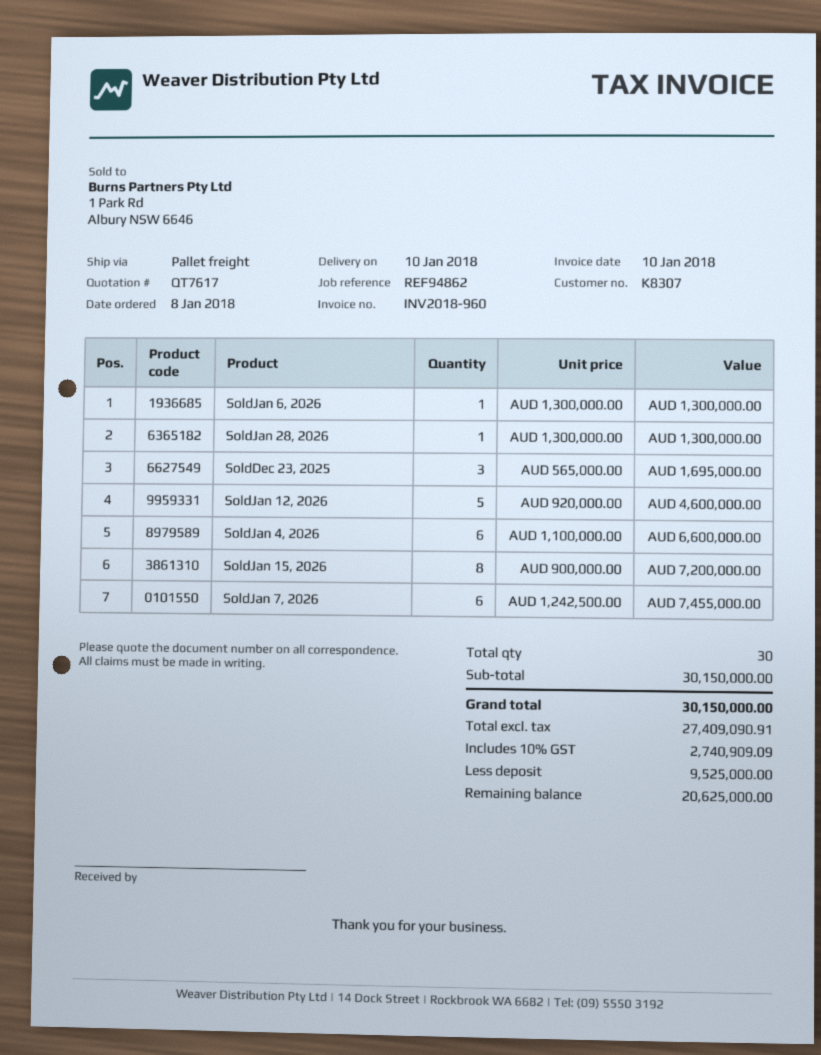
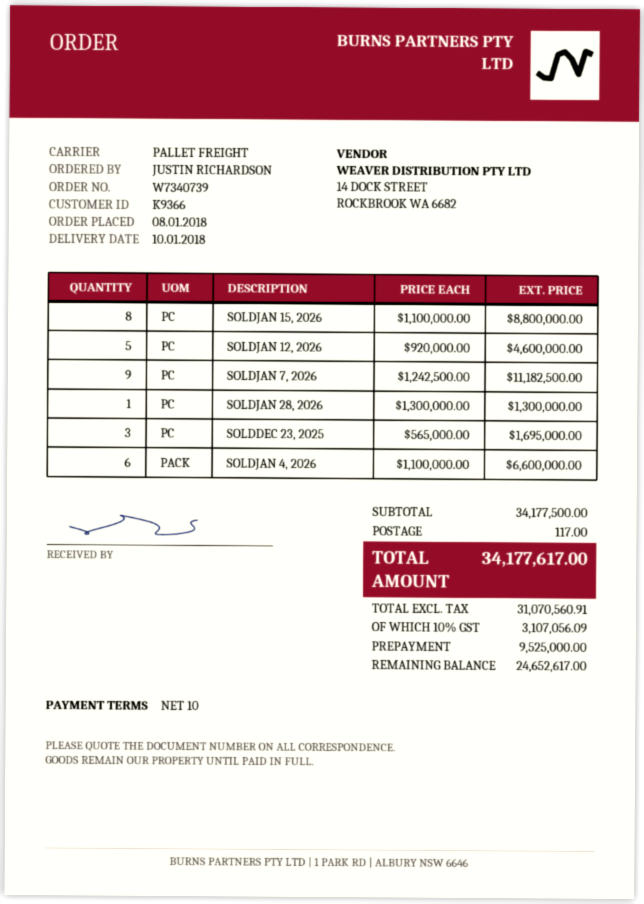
customer number: K8307 -> K9366
SoldJan 6, 2026: 1 x 1300000.00 = 1300000.00 -> none
SoldJan 15, 2026: 8 x 900000.00 = 7200000.00 -> 8 x 1100000.00 = 8800000.00
SoldJan 7, 2026: 6 x 1242500.00 = 7455000.00 -> 9 x 1242500.00 = 11182500.00
subtotal: 30150000.00 -> 34177500.00
shipping: none -> 117.00
net: 27409090.91 -> 31070560.91
tax: 10% = 2740909.09 -> 10% = 3107056.09
total: 30150000.00 -> 34177617.00
balance: 20625000.00 -> 24652617.00

